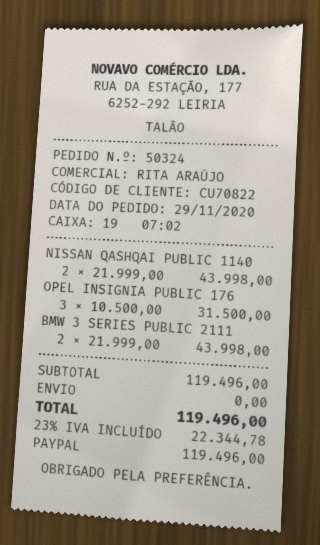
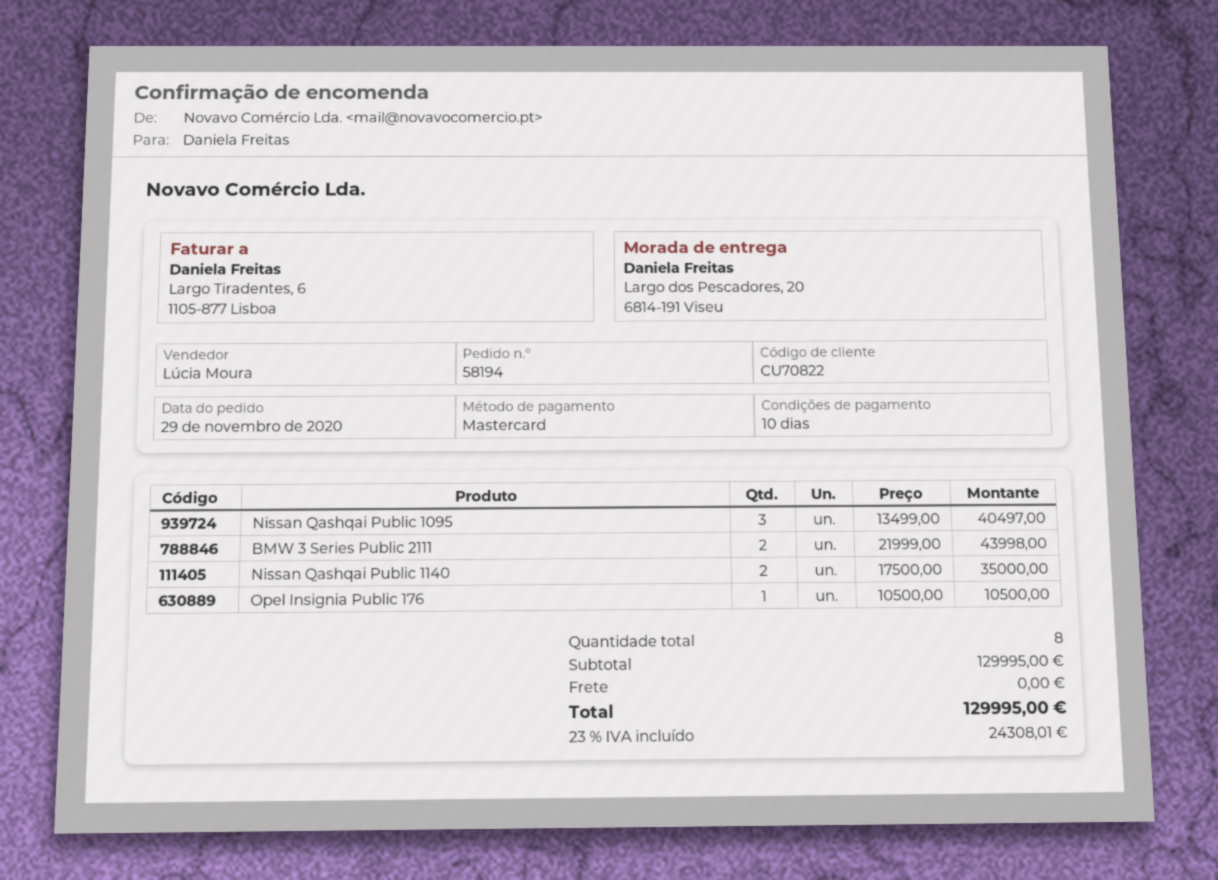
order number: 50324 -> 58194
sales rep: RITA ARAÚJO -> Lúcia Moura
payment method: PayPal -> Mastercard
NISSAN QASHQAI PUBLIC 1140: 2 x 21999.00 = 43998.00 -> 2 x 17500.00 = 35000.00
OPEL INSIGNIA PUBLIC 176: 3 x 10500.00 = 31500.00 -> 1 x 10500.00 = 10500.00
Nissan Qashqai Public 1095: none -> 3 x 13499.00 = 40497.00
subtotal: 119496.00 -> 129995.00
tax: 23% = 22344.78 -> 23% = 24308.01
total: 119496.00 -> 129995.00

